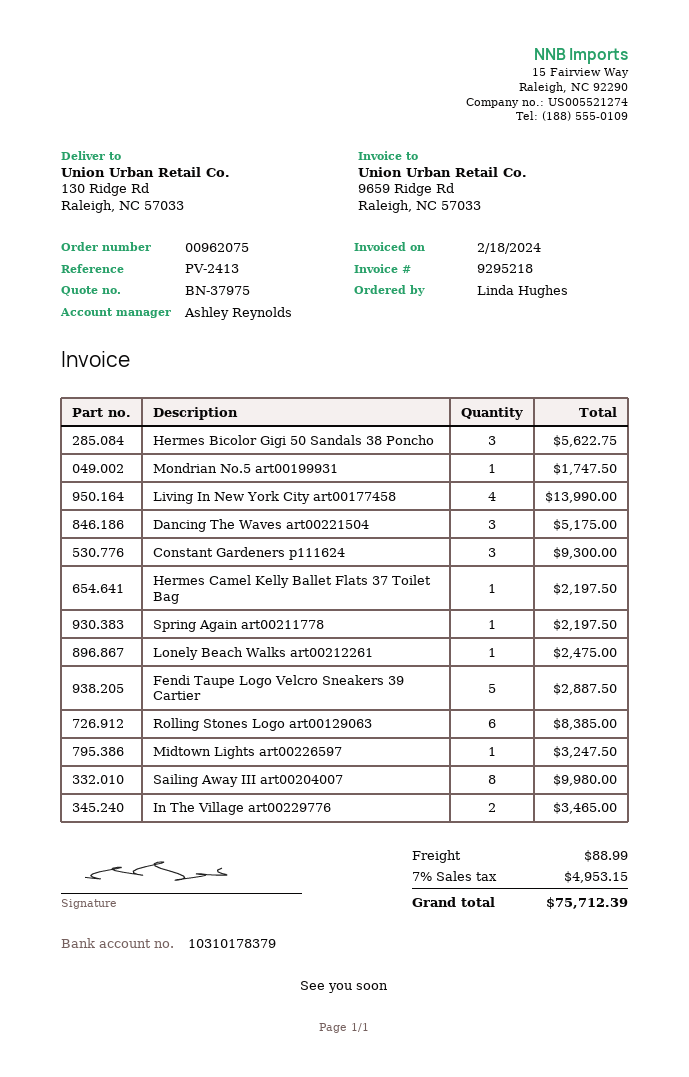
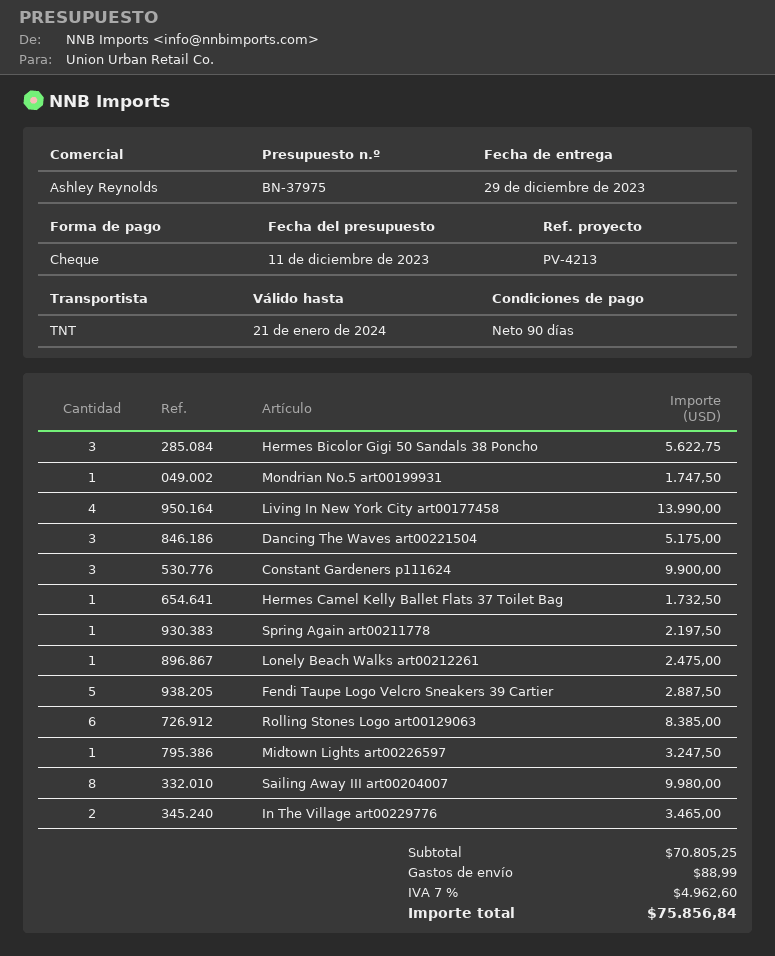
reference: PV-2413 -> PV-4213
Constant Gardeners p111624: 3 for 9300.00 -> 3 for 9900.00
Hermes Camel Kelly Ballet Flats 37 Toilet Bag: 1 for 2197.50 -> 1 for 1732.50
tax: 7% = 4953.15 -> 7% = 4962.60
total: 75712.39 -> 75856.84

